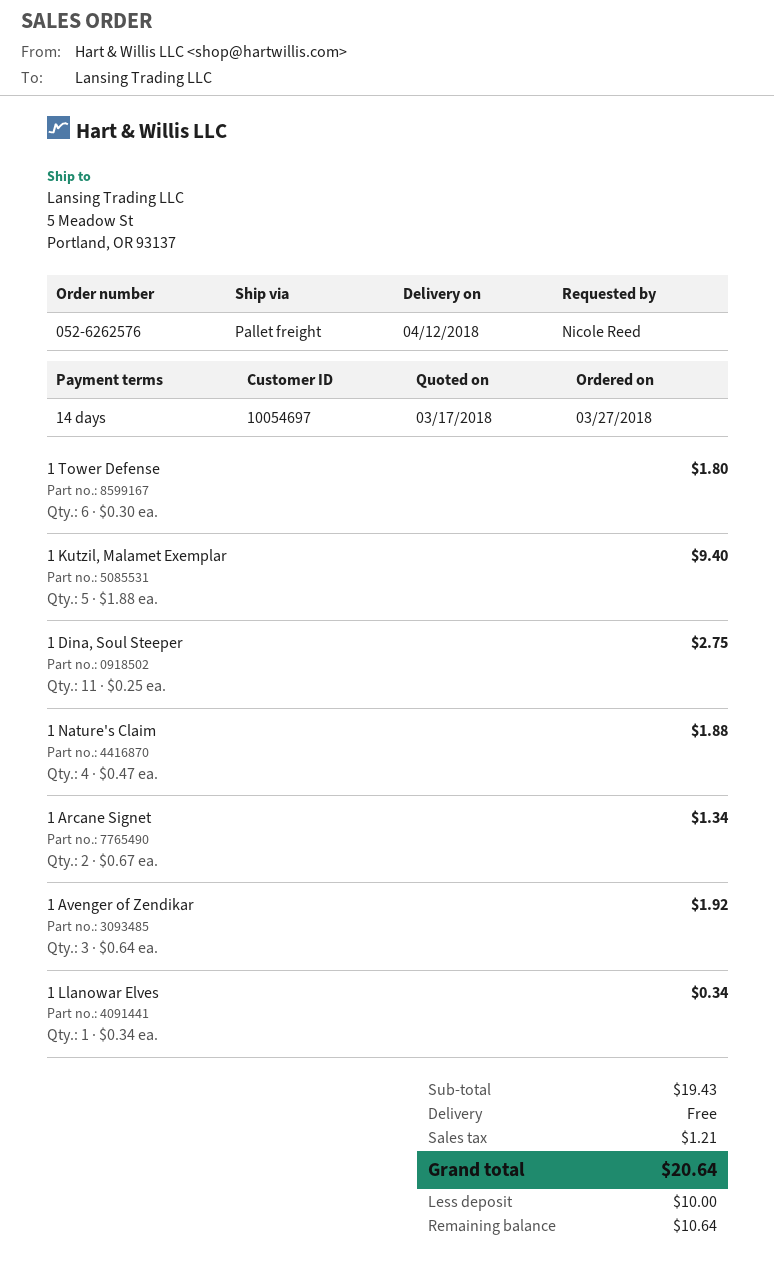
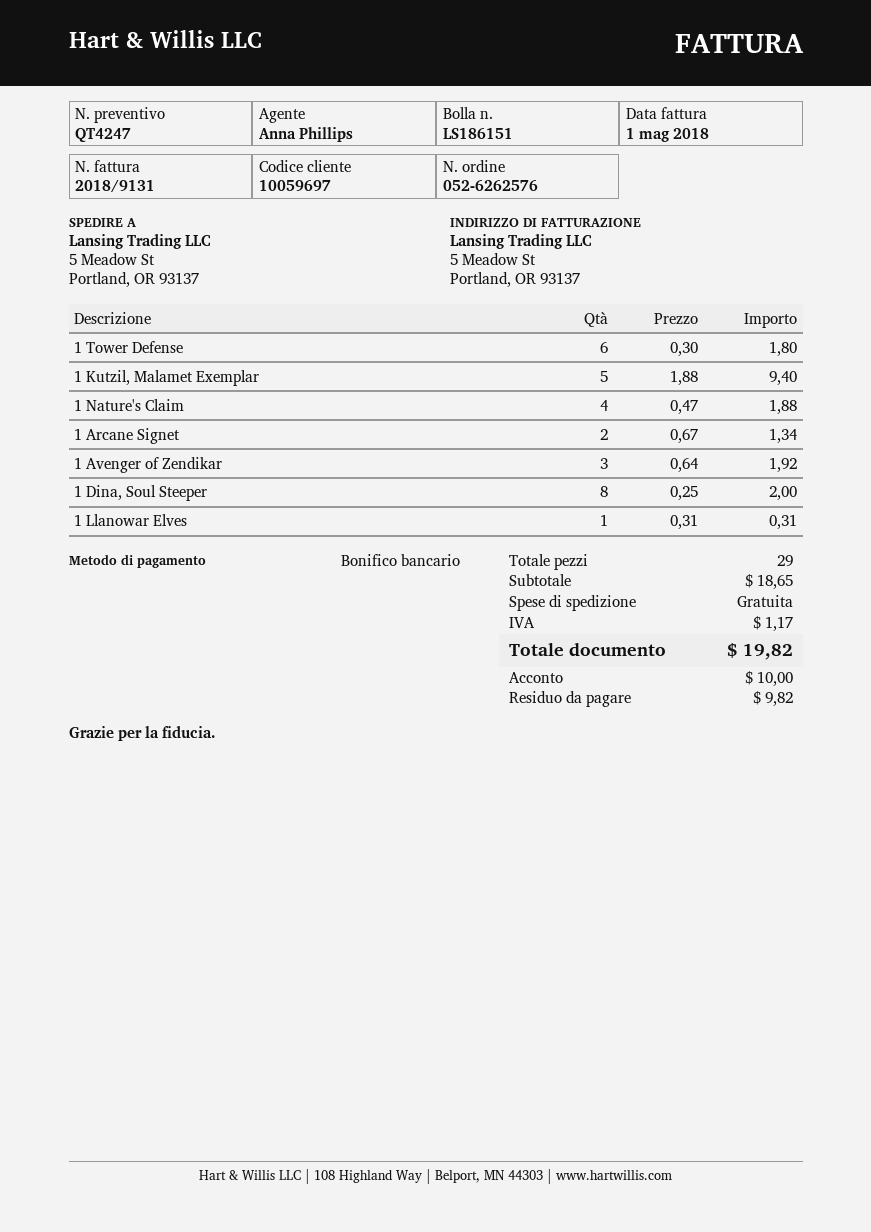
customer number: 10054697 -> 10059697
1 Dina, Soul Steeper: 11 x 0.25 = 2.75 -> 8 x 0.25 = 2.00
1 Llanowar Elves: 1 x 0.34 = 0.34 -> 1 x 0.31 = 0.31
subtotal: 19.43 -> 18.65
tax: 1.21 -> 1.17
total: 20.64 -> 19.82
balance: 10.64 -> 9.82

